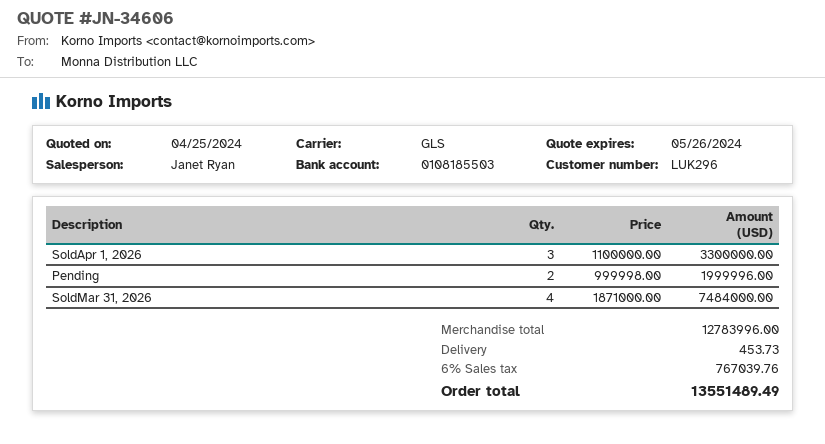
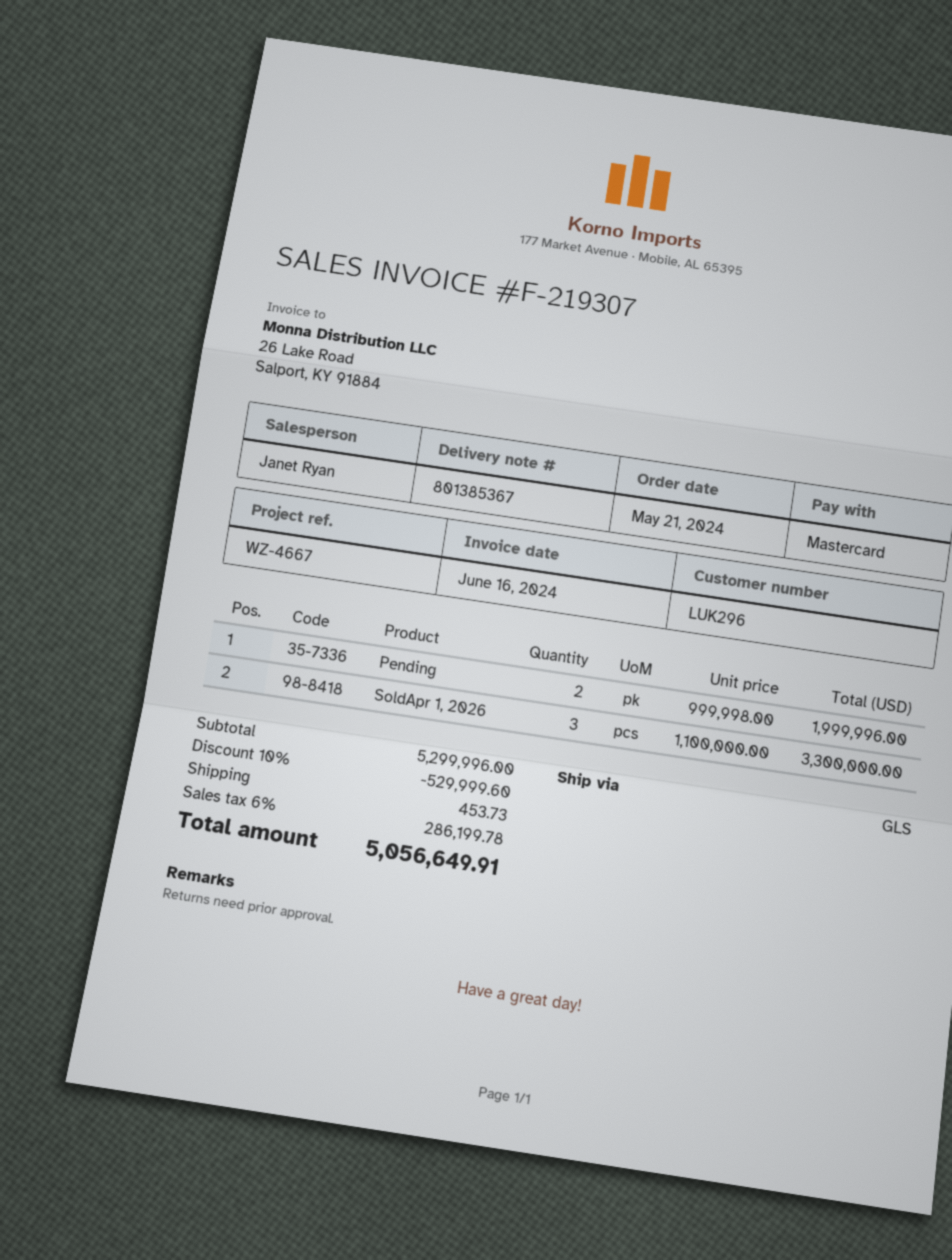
SoldMar 31, 2026: 4 x 1871000.00 = 7484000.00 -> none
subtotal: 12783996.00 -> 5299996.00
discount: none -> 10% = 529999.60
tax: 6% = 767039.76 -> 6% = 286199.78
total: 13551489.49 -> 5056649.91

